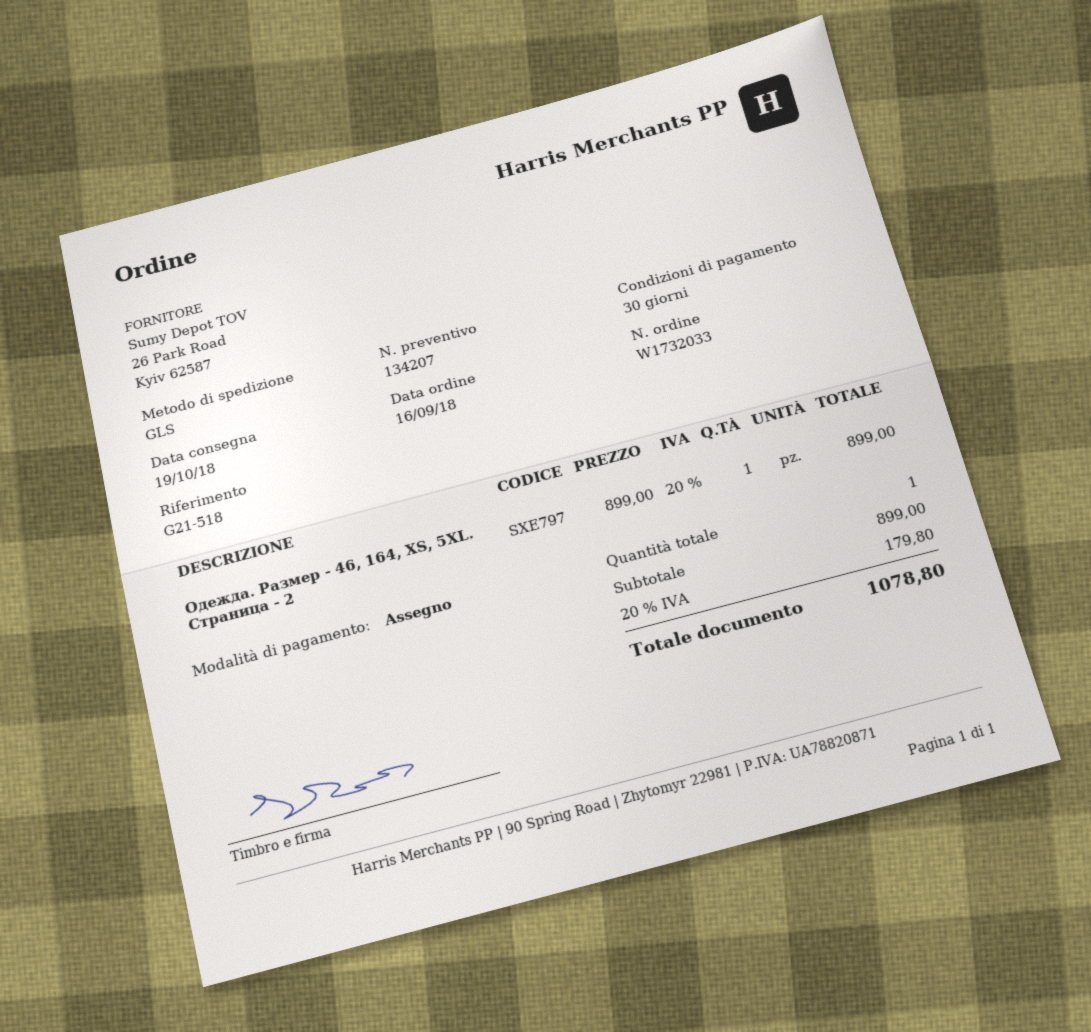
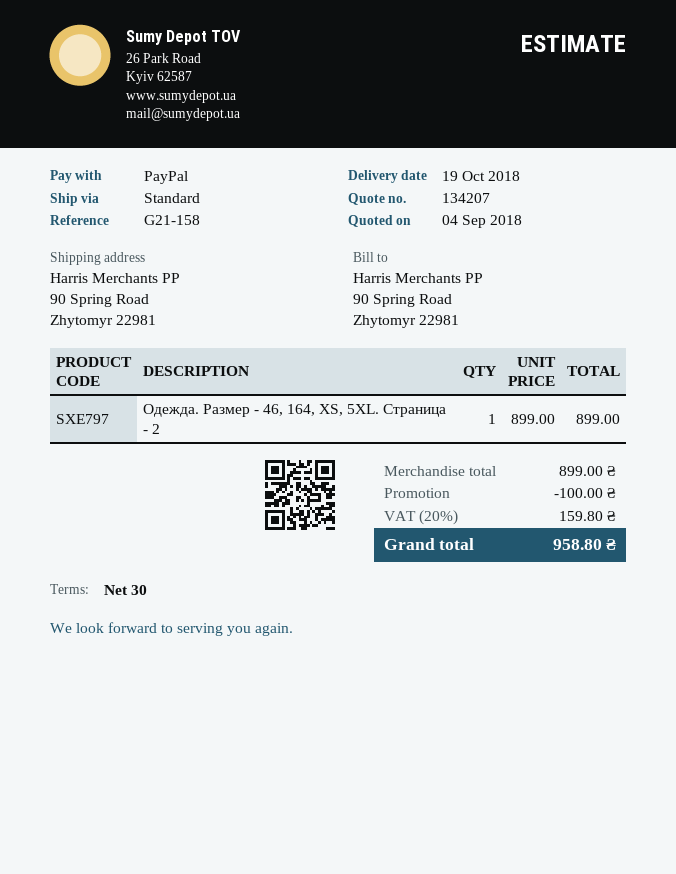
reference: G21-518 -> G21-158
payment method: cheque -> PayPal
shipping method: GLS -> standard
discount: none -> 100.00
tax: 20% = 179.80 -> 20% = 159.80
total: 1078.80 -> 958.80

